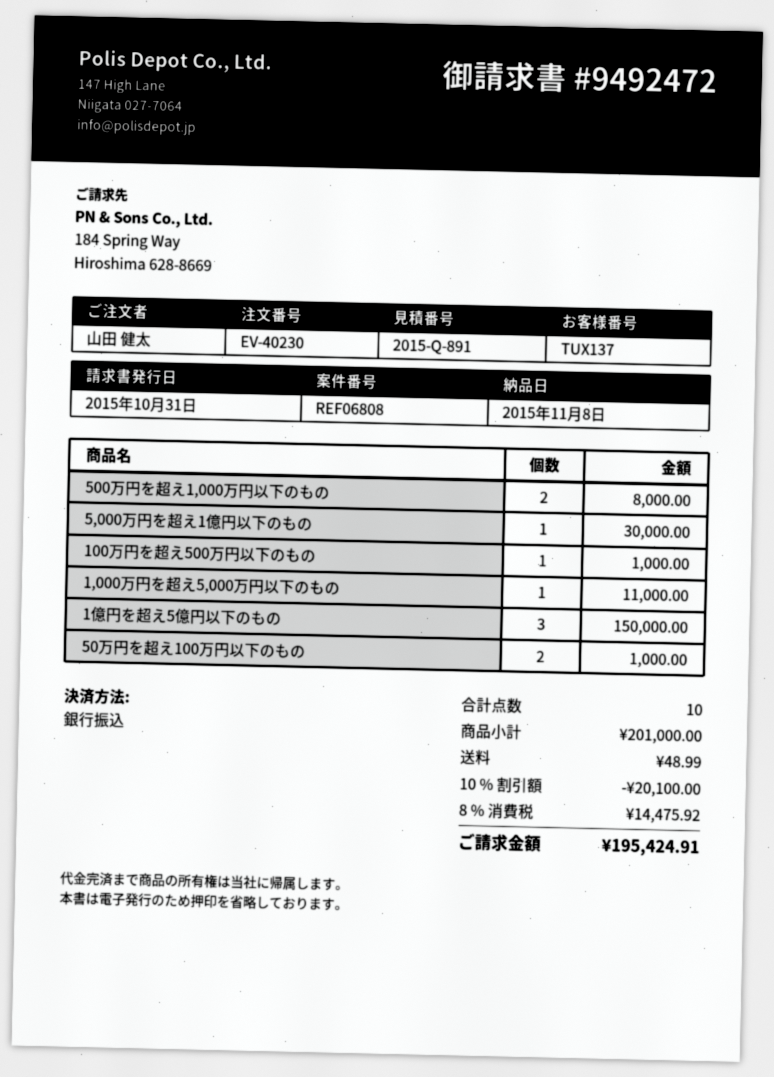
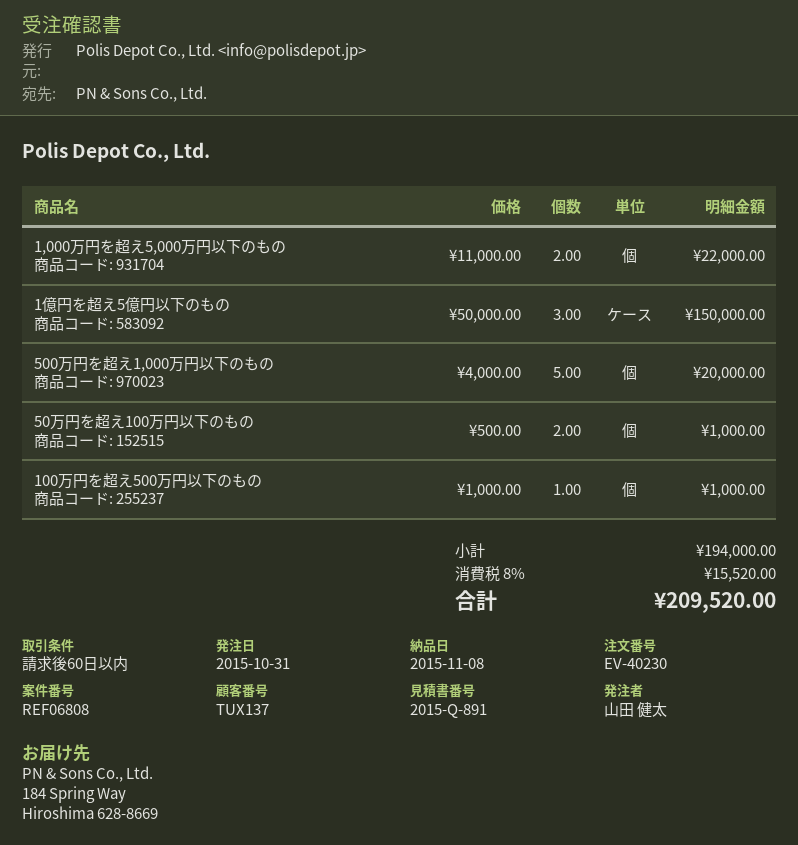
500万円を超え1,000万円以下のもの: 2 for 8000.00 -> 5 for 20000.00
5,000万円を超え1億円以下のもの: 1 for 30000.00 -> none
1,000万円を超え5,000万円以下のもの: 1 for 11000.00 -> 2 for 22000.00
subtotal: 201000.00 -> 194000.00
discount: 10% = 20100.00 -> none
shipping: 48.99 -> none
tax: 8% = 14475.92 -> 8% = 15520.00
total: 195424.91 -> 209520.00

